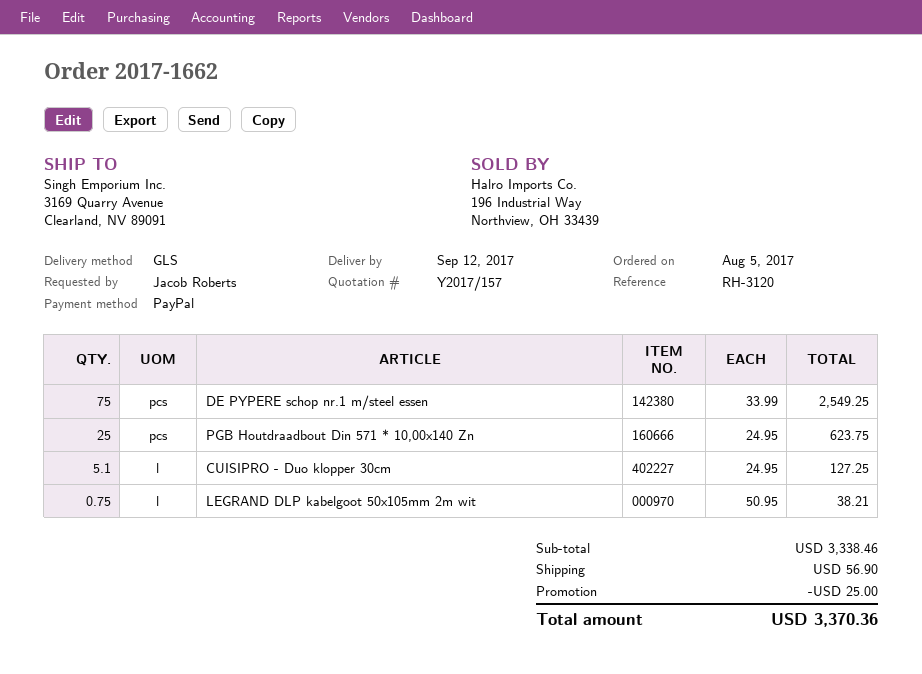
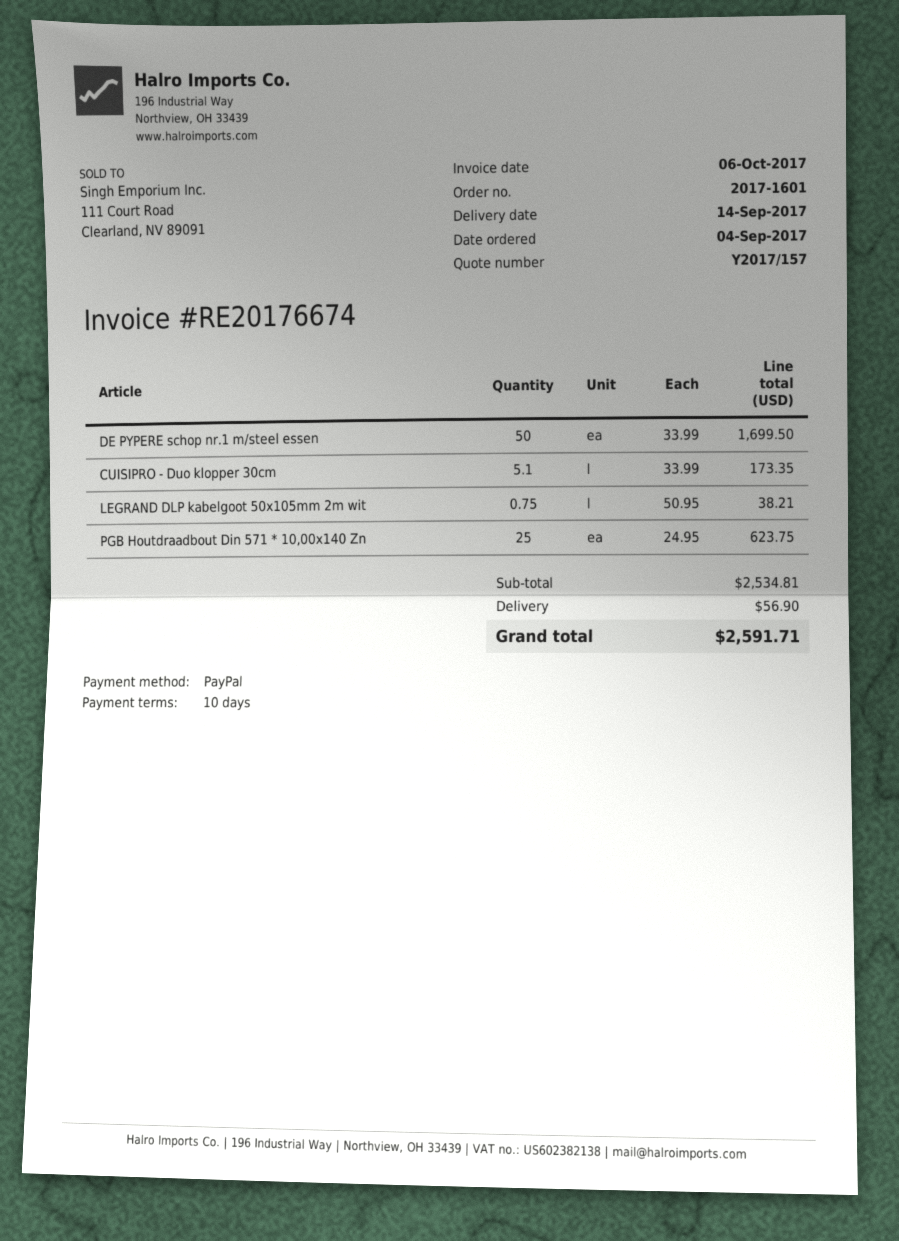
order number: 2017-1662 -> 2017-1601
order date: 2017-08-05 -> 2017-09-04
delivery date: 2017-09-12 -> 2017-09-14
DE PYPERE schop nr.1 m/steel essen: 75 x 33.99 = 2549.25 -> 50 x 33.99 = 1699.50
CUISIPRO - Duo klopper 30cm: 5.1 x 24.95 = 127.25 -> 5.1 x 33.99 = 173.35
subtotal: 3338.46 -> 2534.81
discount: 25.00 -> none
total: 3370.36 -> 2591.71

